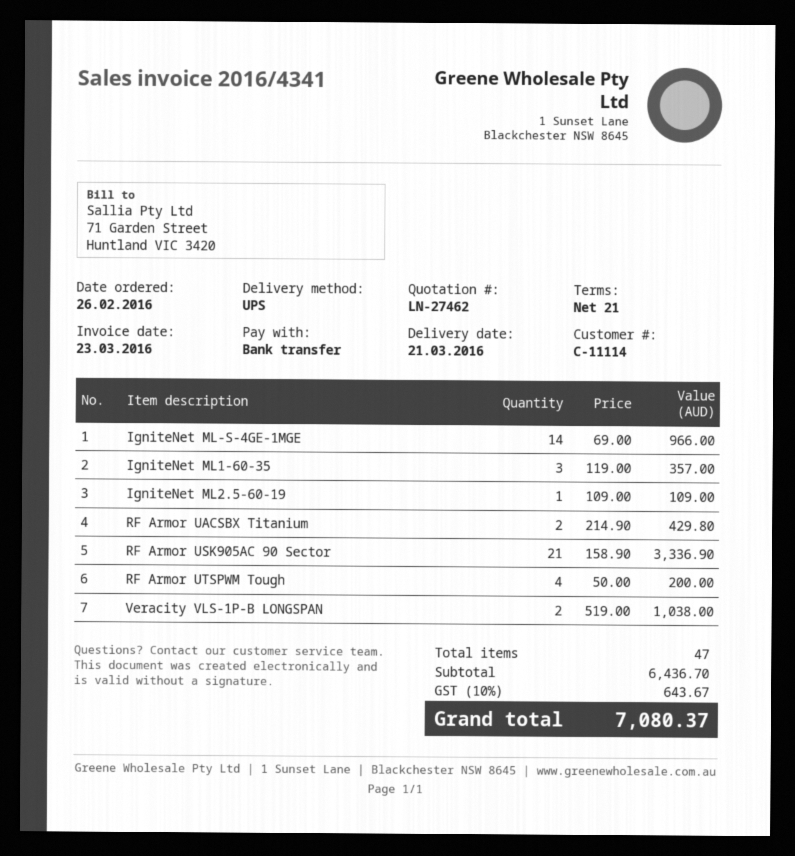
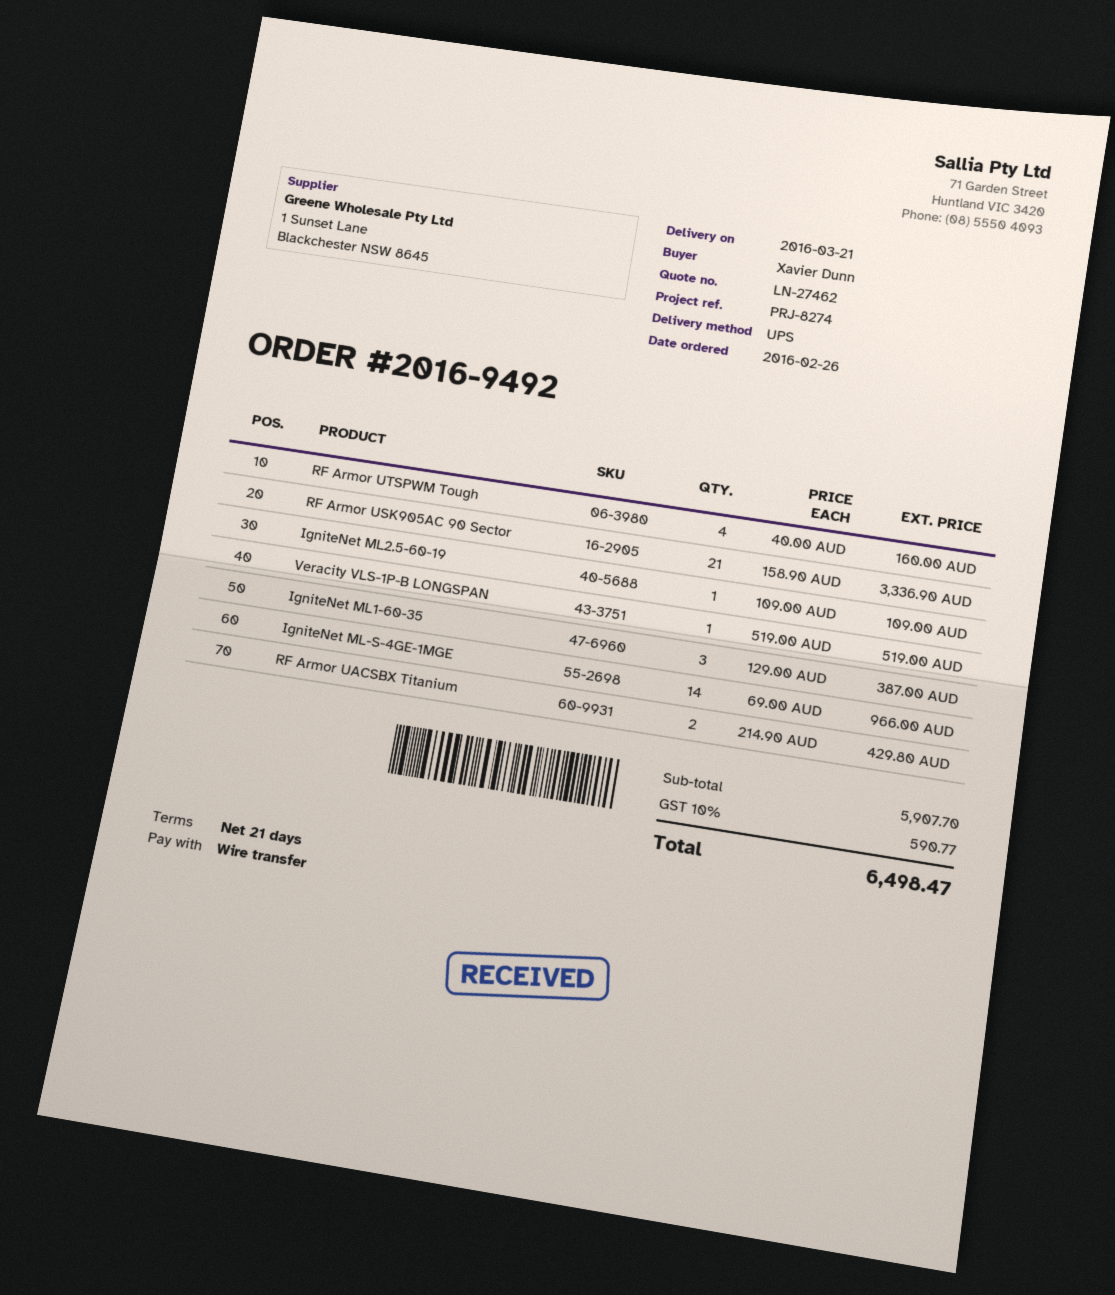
IgniteNet ML1-60-35: 3 x 119.00 = 357.00 -> 3 x 129.00 = 387.00
RF Armor UTSPWM Tough: 4 x 50.00 = 200.00 -> 4 x 40.00 = 160.00
Veracity VLS-1P-B LONGSPAN: 2 x 519.00 = 1038.00 -> 1 x 519.00 = 519.00
subtotal: 6436.70 -> 5907.70
tax: 10% = 643.67 -> 10% = 590.77
total: 7080.37 -> 6498.47

